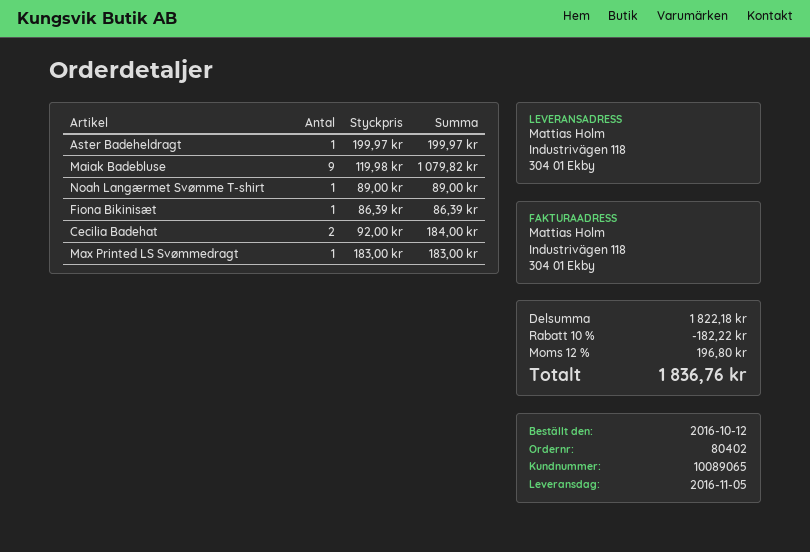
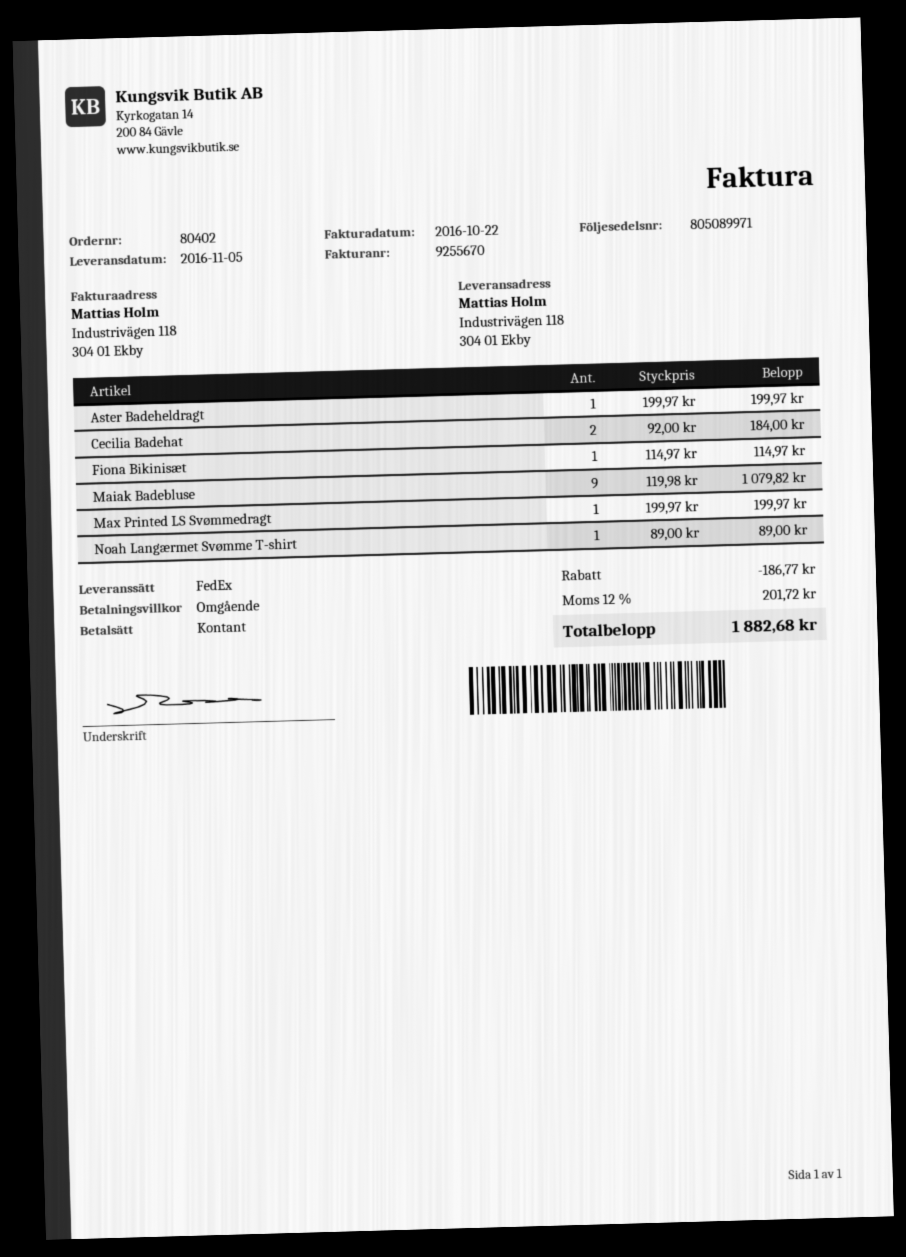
Fiona Bikinisæt: 1 x 86.39 = 86.39 -> 1 x 114.97 = 114.97
Max Printed LS Svømmedragt: 1 x 183.00 = 183.00 -> 1 x 199.97 = 199.97
discount: 182.22 -> 186.77
tax: 12% = 196.80 -> 12% = 201.72
total: 1836.76 -> 1882.68

